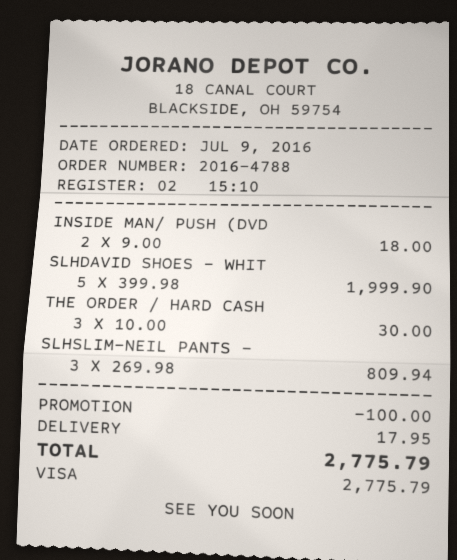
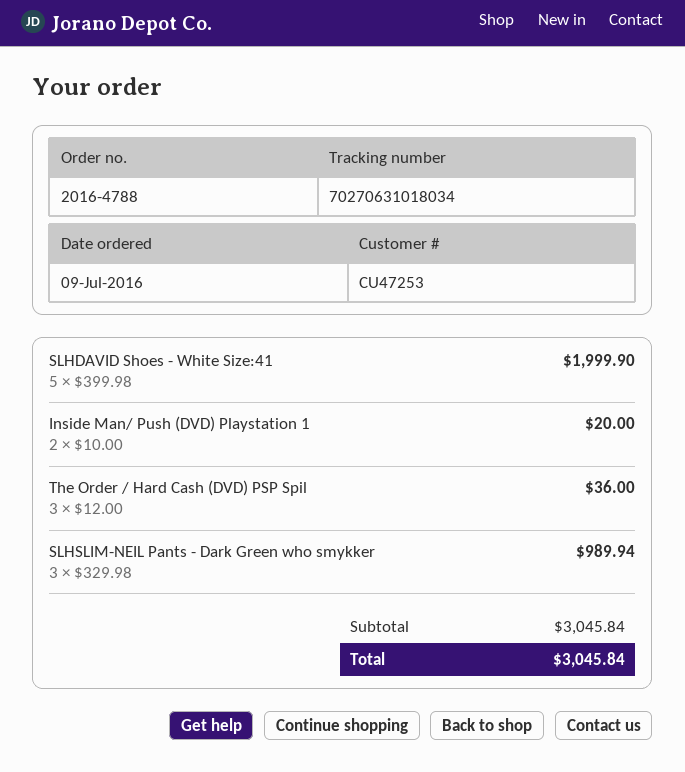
INSIDE MAN/ PUSH (DVD: 2 x 9.00 = 18.00 -> 2 x 10.00 = 20.00
THE ORDER / HARD CASH: 3 x 10.00 = 30.00 -> 3 x 12.00 = 36.00
SLHSLIM-NEIL PANTS -: 3 x 269.98 = 809.94 -> 3 x 329.98 = 989.94
discount: 100.00 -> none
shipping: 17.95 -> none
total: 2775.79 -> 3045.84

